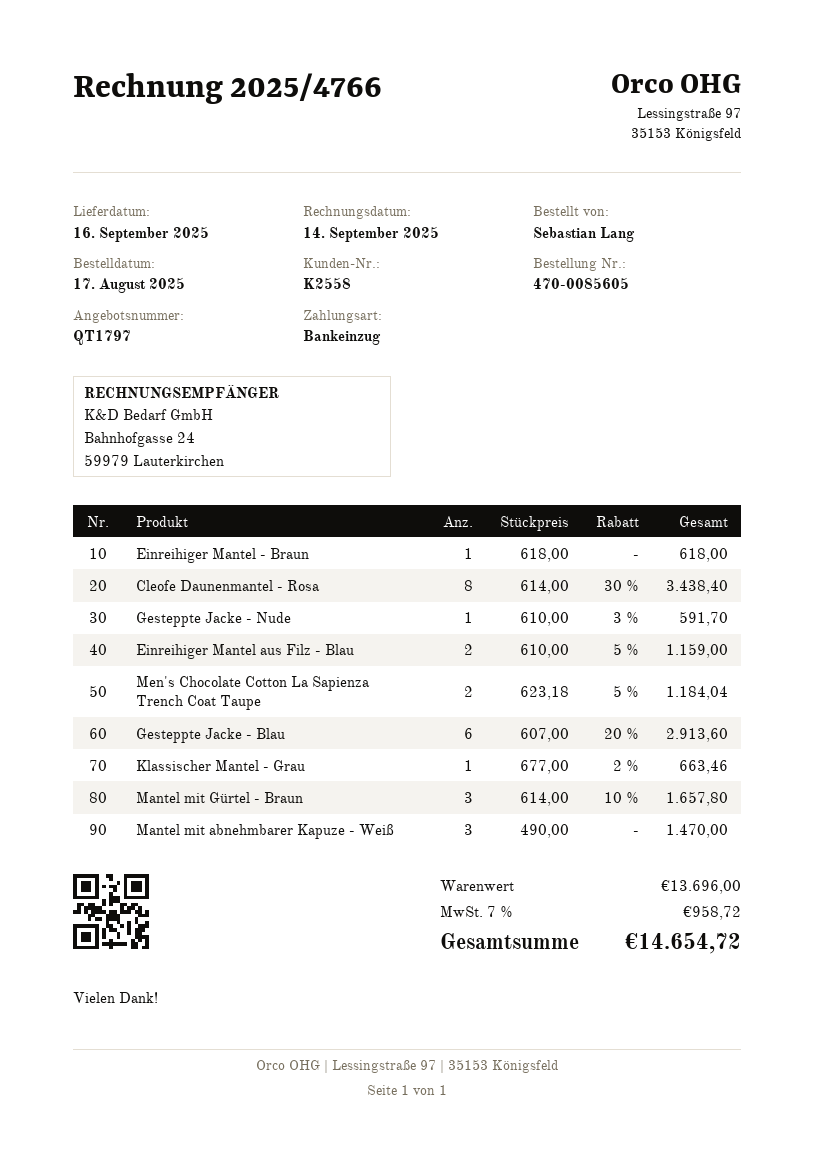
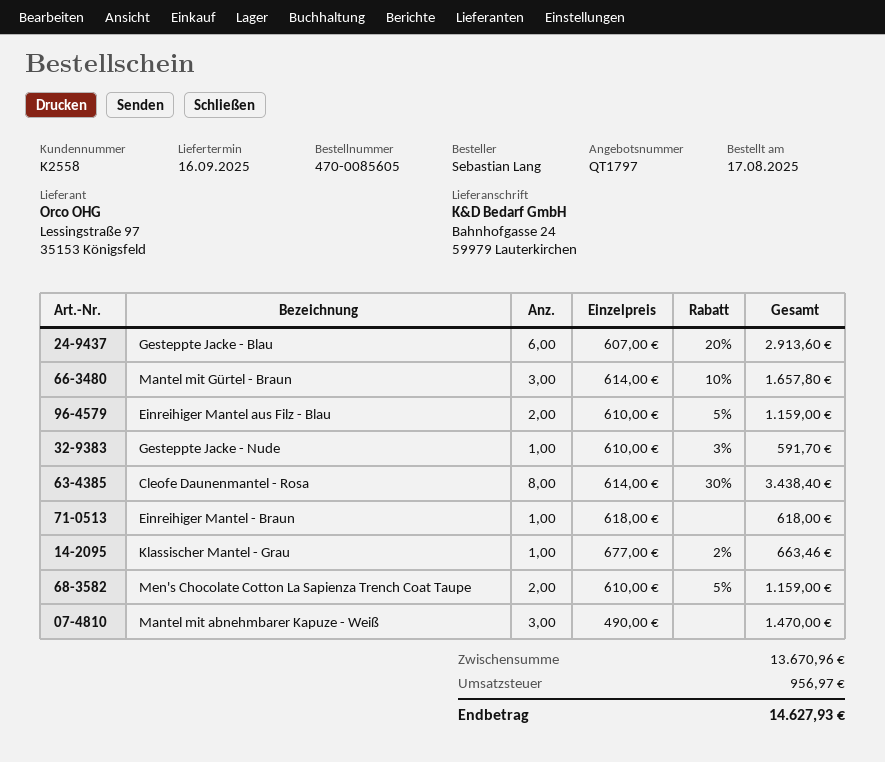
Men's Chocolate Cotton La Sapienza Trench Coat Taupe: 2 x 623.18 - 5% = 1184.04 -> 2 x 610.00 - 5% = 1159.00
subtotal: 13696.00 -> 13670.96
tax: 958.72 -> 956.97
total: 14654.72 -> 14627.93

